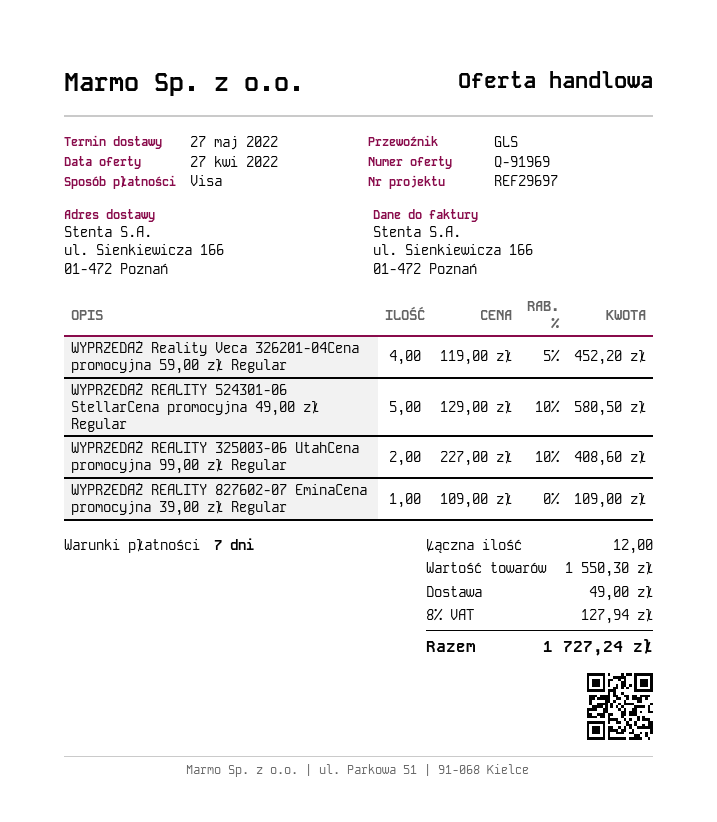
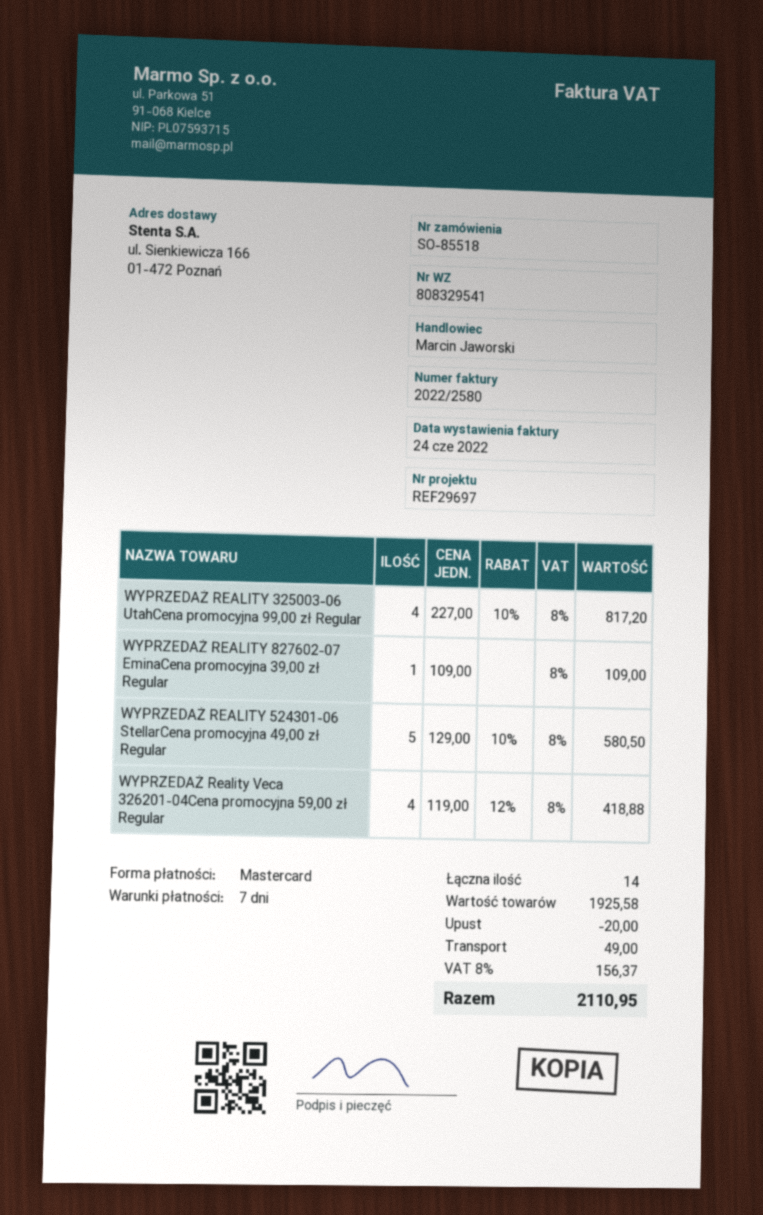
payment method: Visa -> Mastercard
WYPRZEDAŻ Reality Veca 326201-04Cena promocyjna 59,00 zł Regular: 4 x 119.00 - 5% = 452.20 -> 4 x 119.00 - 12% = 418.88
WYPRZEDAŻ REALITY 325003-06 UtahCena promocyjna 99,00 zł Regular: 2 x 227.00 - 10% = 408.60 -> 4 x 227.00 - 10% = 817.20
total quantity: 12 -> 14
subtotal: 1550.30 -> 1925.58
discount: none -> 20.00
tax: 8% = 127.94 -> 8% = 156.37
total: 1727.24 -> 2110.95

